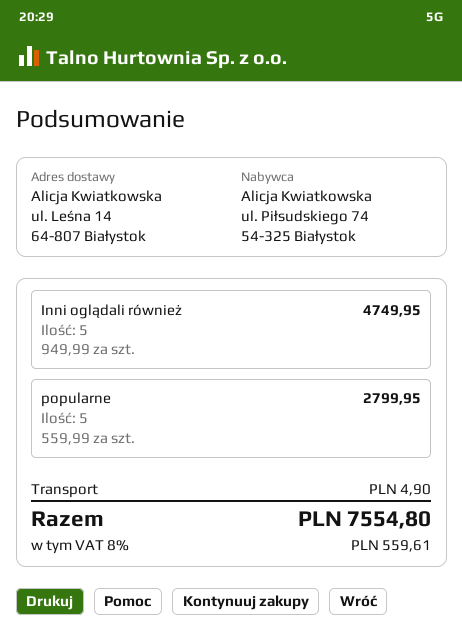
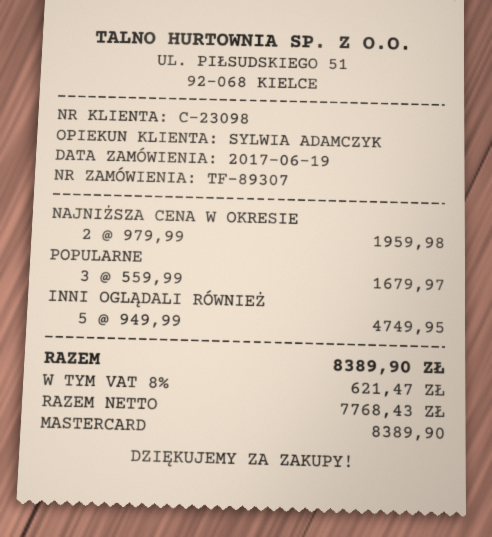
popularne: 5 x 559.99 = 2799.95 -> 3 x 559.99 = 1679.97
NAJNIŻSZA CENA W OKRESIE: none -> 2 x 979.99 = 1959.98
shipping: 4.90 -> none
tax: 8% = 559.61 -> 8% = 621.47
total: 7554.80 -> 8389.90

